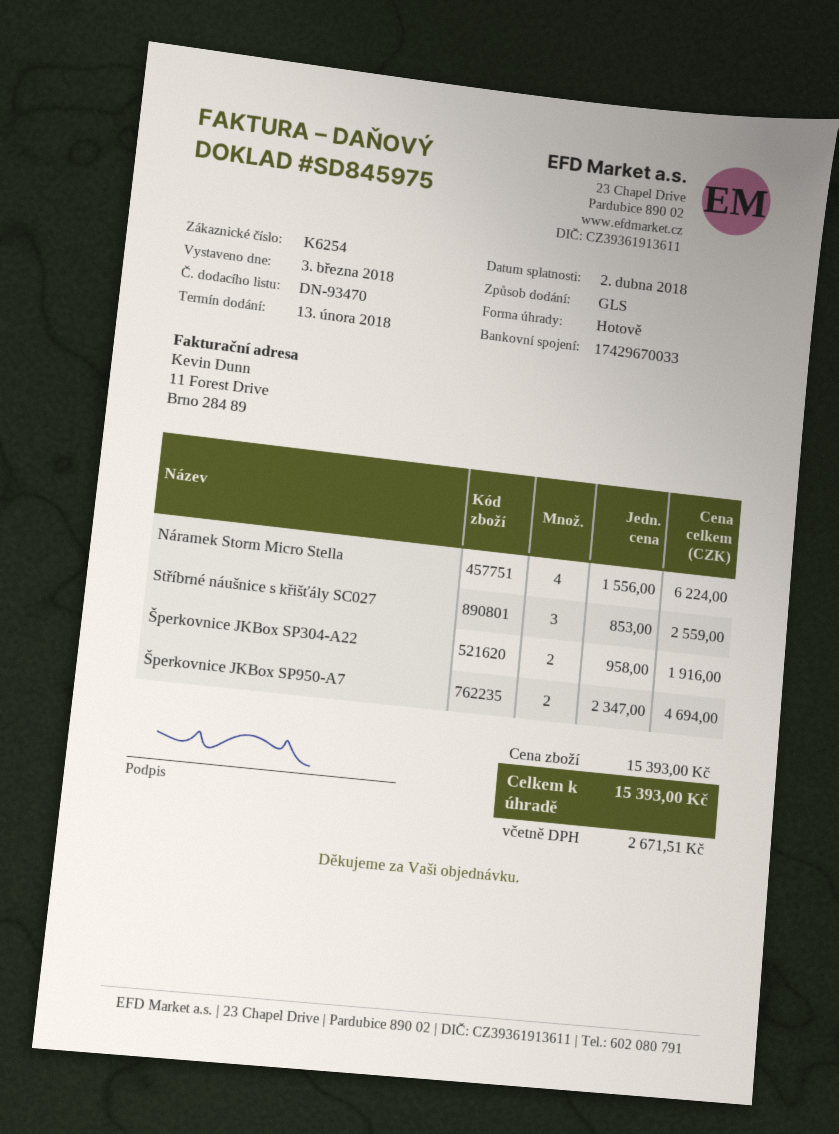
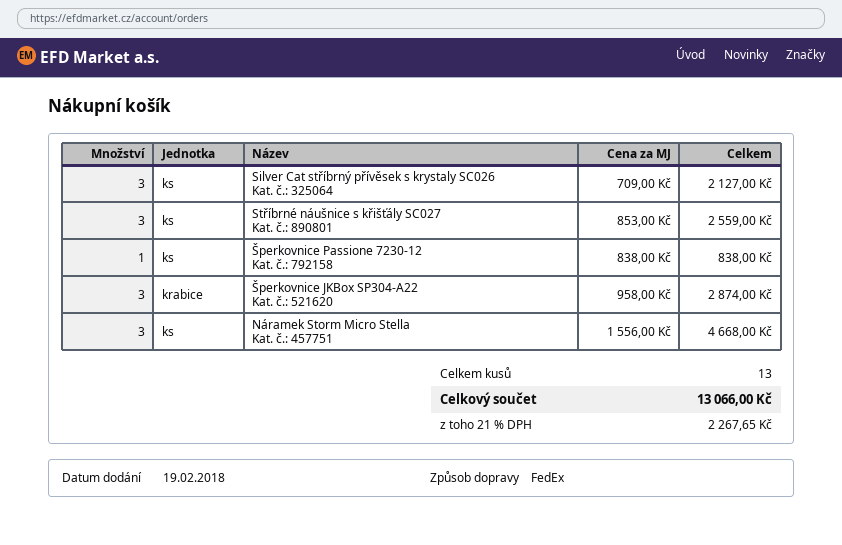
delivery date: 2018-02-13 -> 2018-02-19
shipping method: GLS -> FedEx
Náramek Storm Micro Stella: 4 x 1556.00 = 6224.00 -> 3 x 1556.00 = 4668.00
Šperkovnice JKBox SP304-A22: 2 x 958.00 = 1916.00 -> 3 x 958.00 = 2874.00
Šperkovnice JKBox SP950-A7: 2 x 2347.00 = 4694.00 -> none
Silver Cat stříbrný přívěsek s krystaly SC026: none -> 3 x 709.00 = 2127.00
Šperkovnice Passione 7230-12: none -> 1 x 838.00 = 838.00
tax: 2671.51 -> 2267.65
total: 15393.00 -> 13066.00

